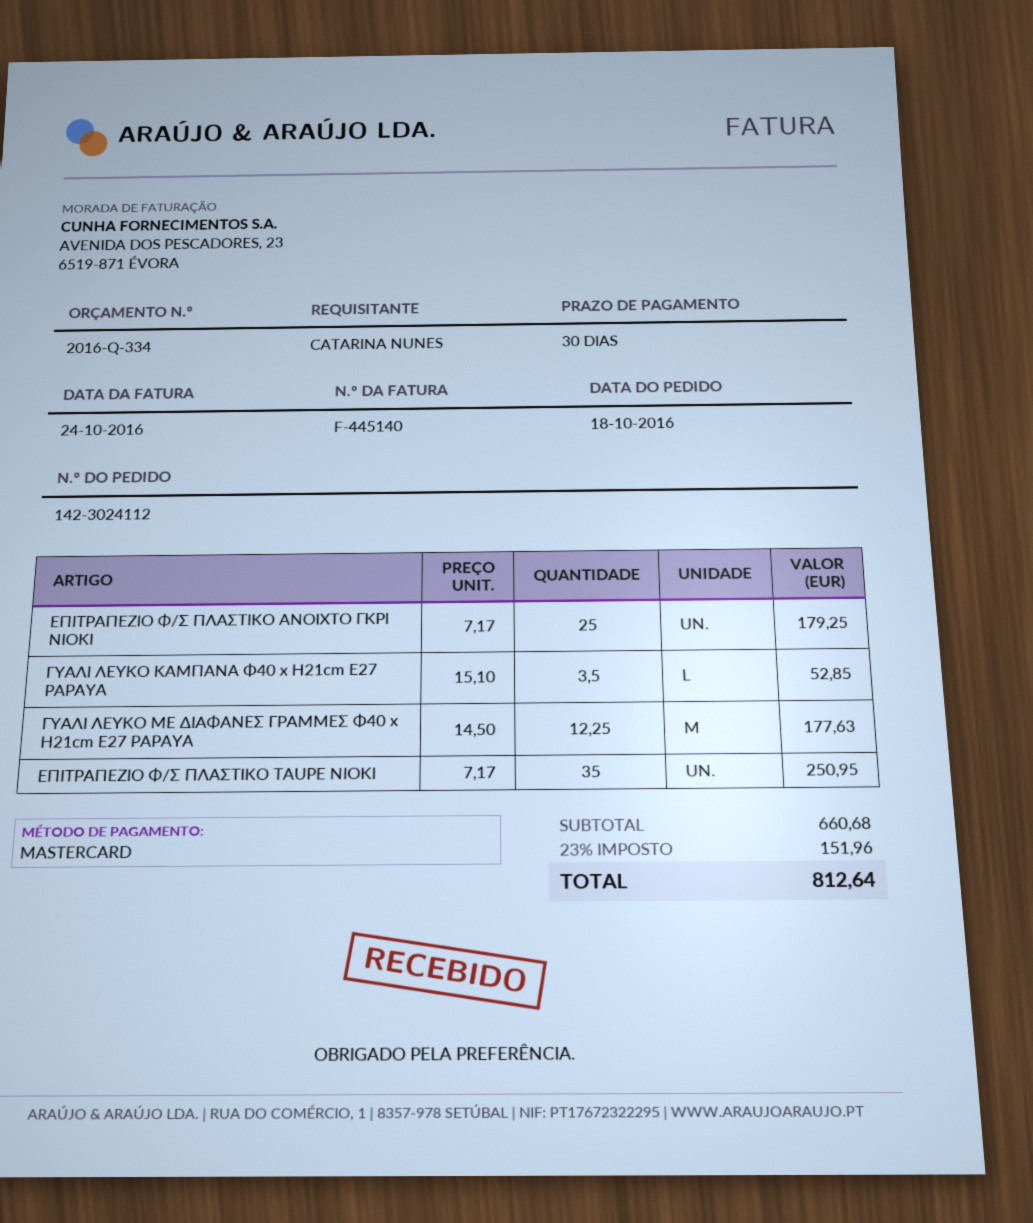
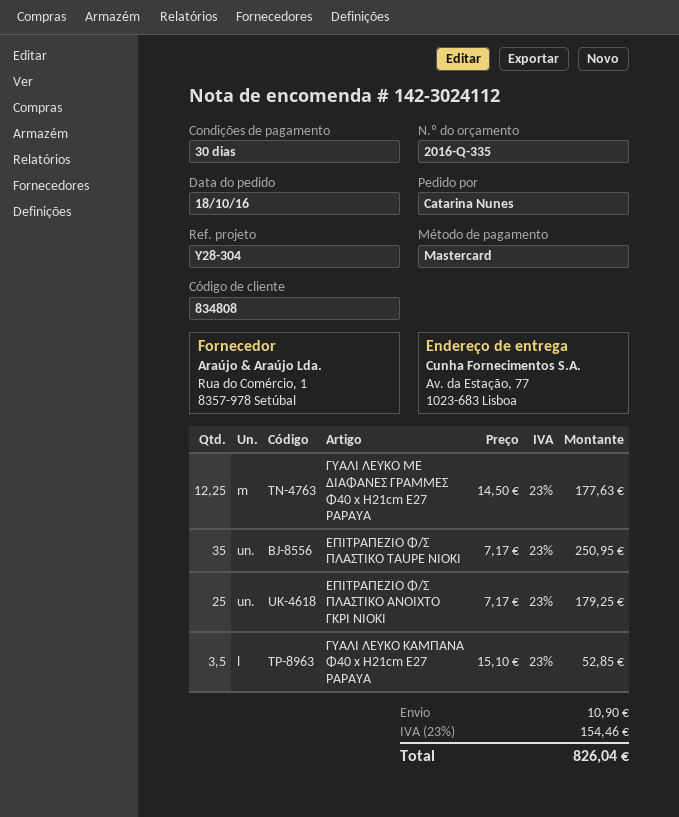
quote number: 2016-Q-334 -> 2016-Q-335
shipping: none -> 10.90
tax: 23% = 151.96 -> 23% = 154.46
total: 812.64 -> 826.04

